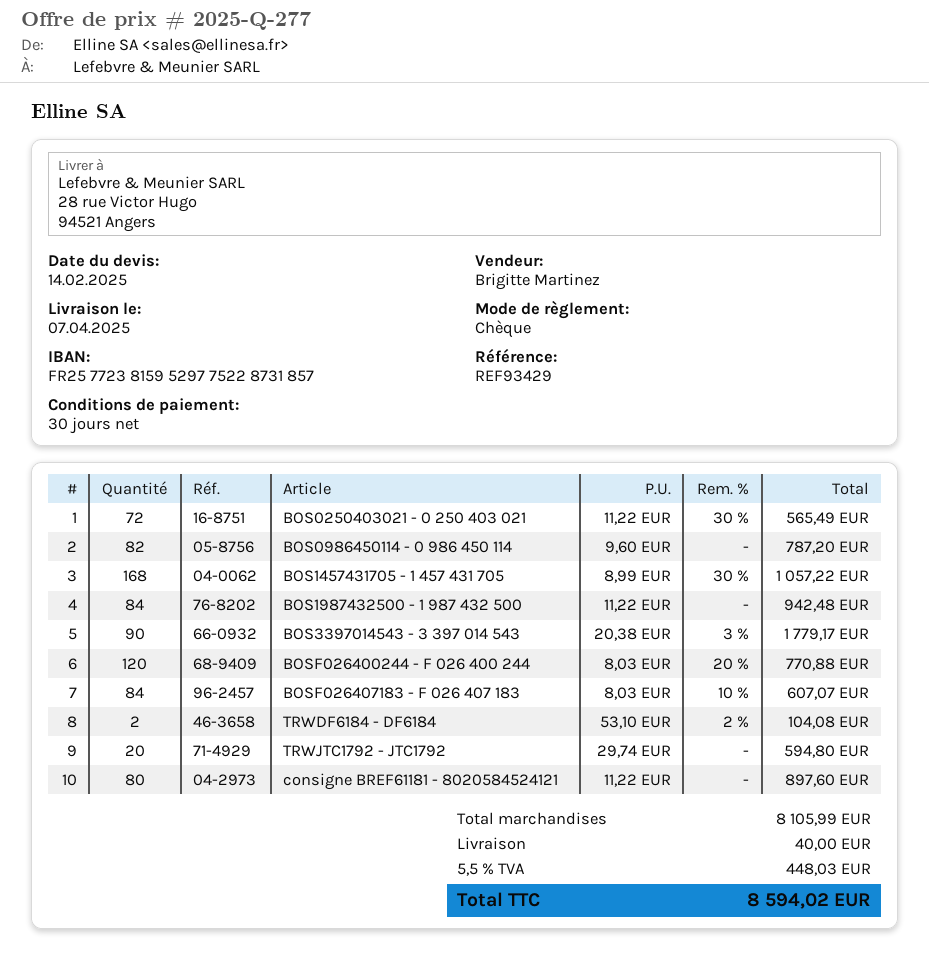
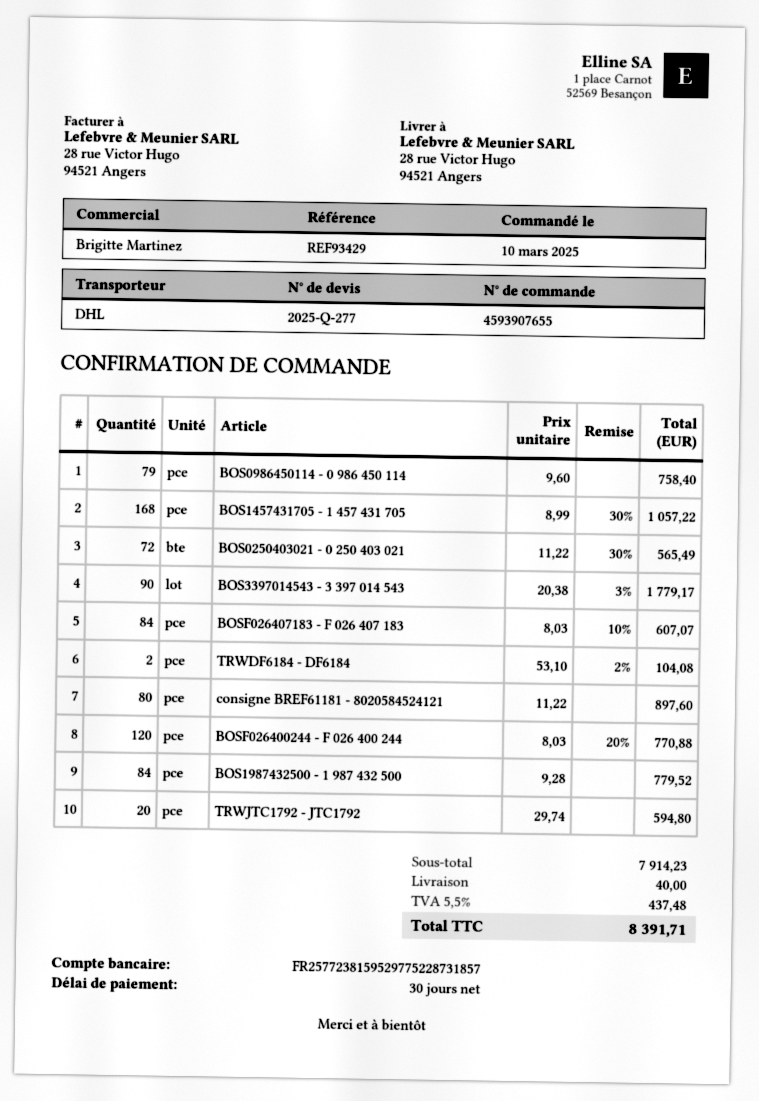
BOS0986450114 - 0 986 450 114: 82 x 9.60 = 787.20 -> 79 x 9.60 = 758.40
BOS1987432500 - 1 987 432 500: 84 x 11.22 = 942.48 -> 84 x 9.28 = 779.52
subtotal: 8105.99 -> 7914.23
tax: 5.5% = 448.03 -> 5.5% = 437.48
total: 8594.02 -> 8391.71

